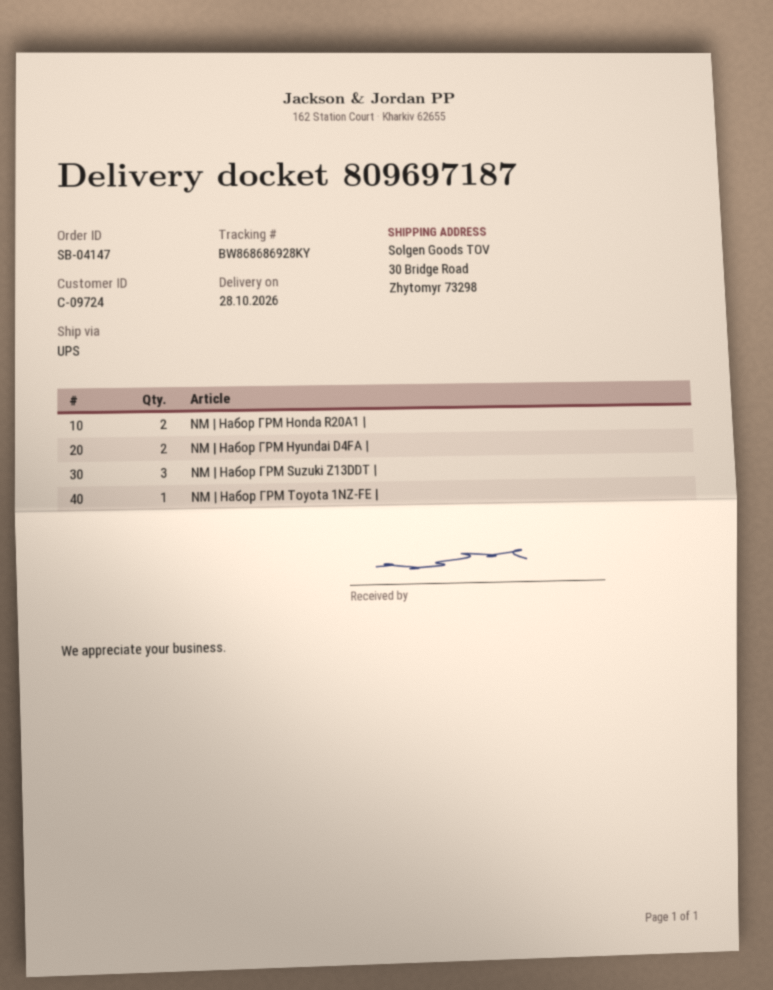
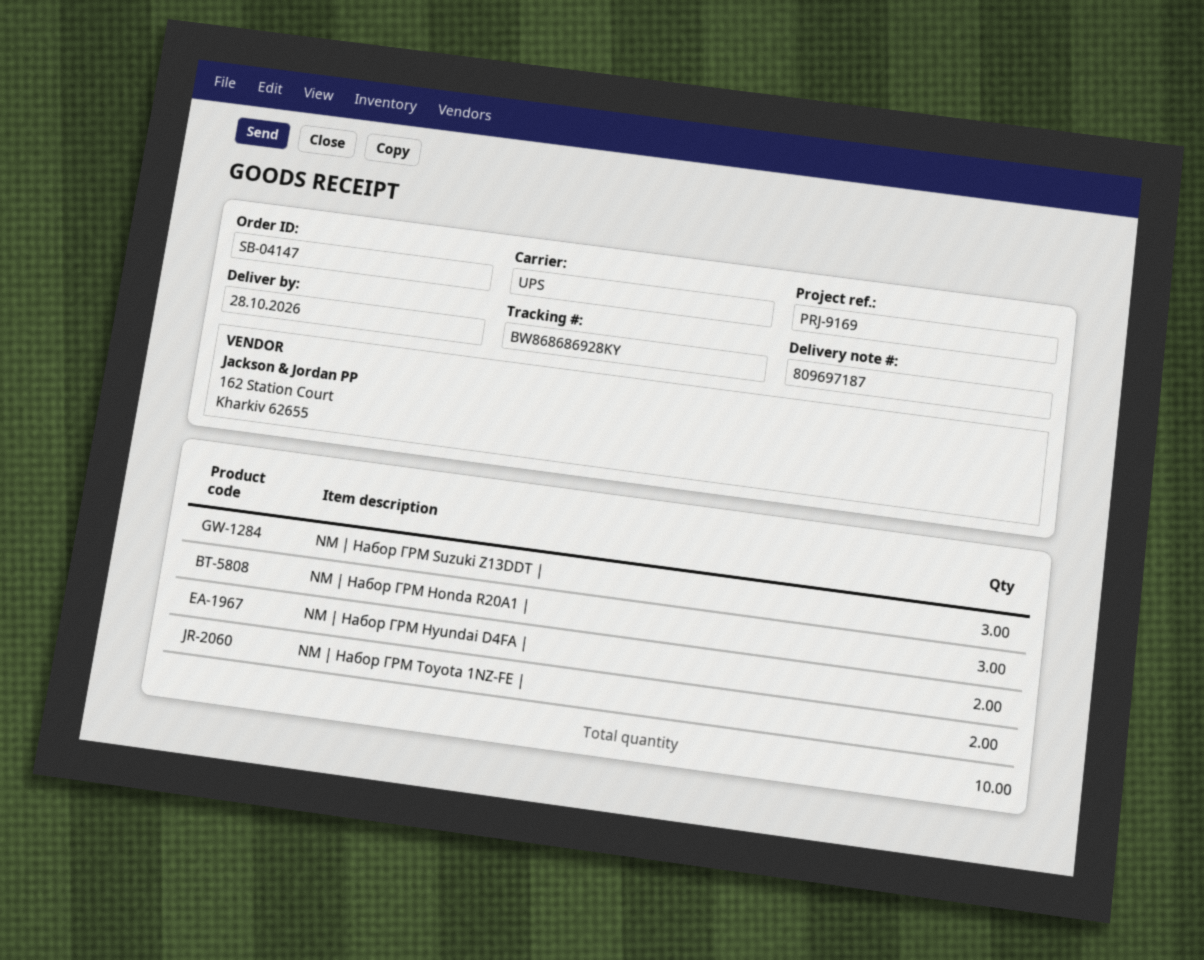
NM | Набор ГРМ Honda R20A1 |: 2 -> 3
NM | Набор ГРМ Toyota 1NZ-FE |: 1 -> 2

